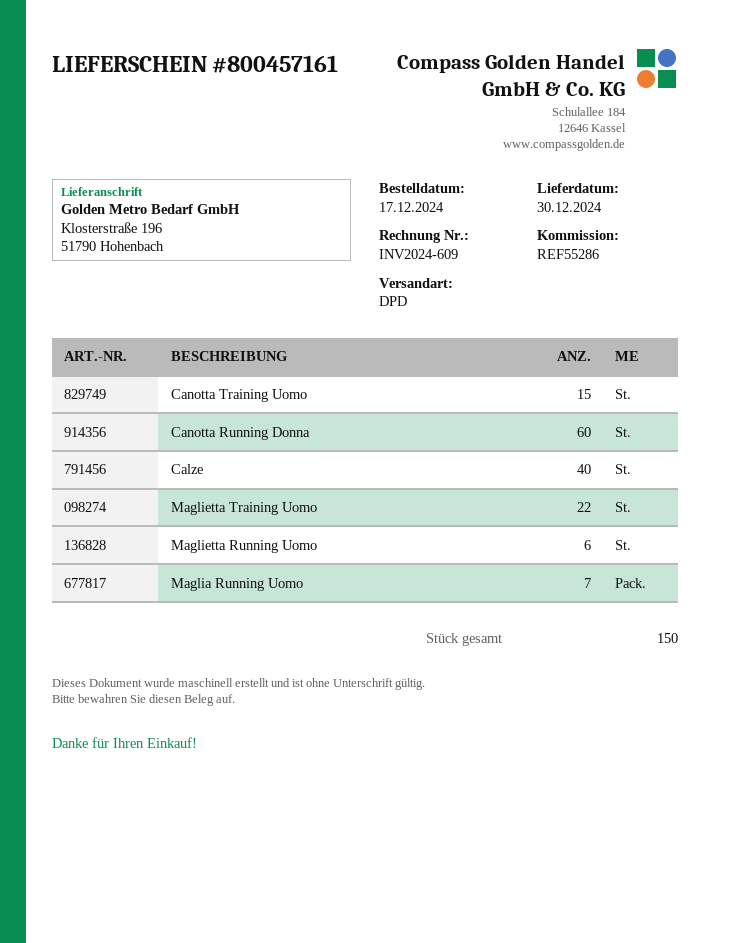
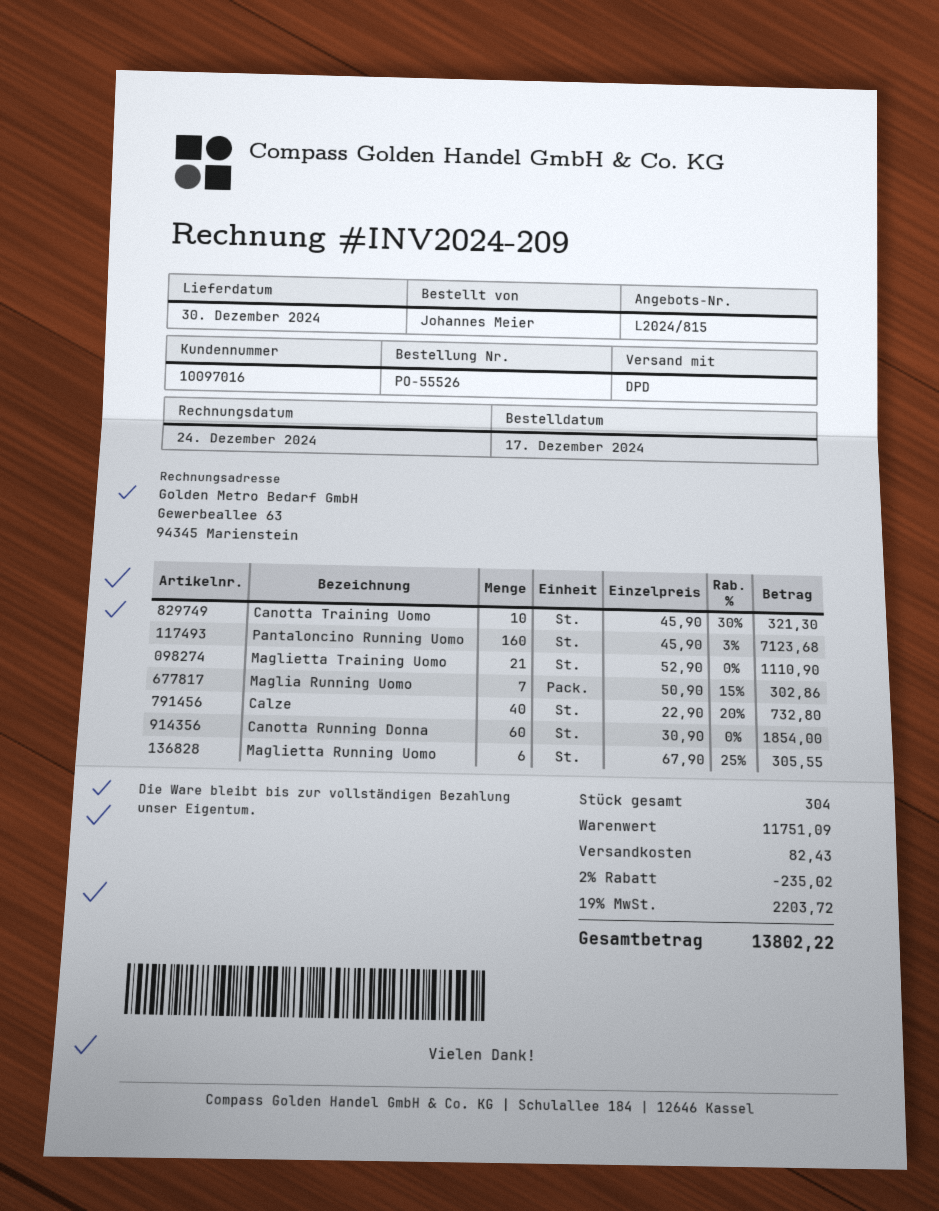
invoice number: INV2024-609 -> INV2024-209
Canotta Training Uomo: 15 -> 10
Maglietta Training Uomo: 22 -> 21
Pantaloncino Running Uomo: none -> 160
total quantity: 150 -> 304

